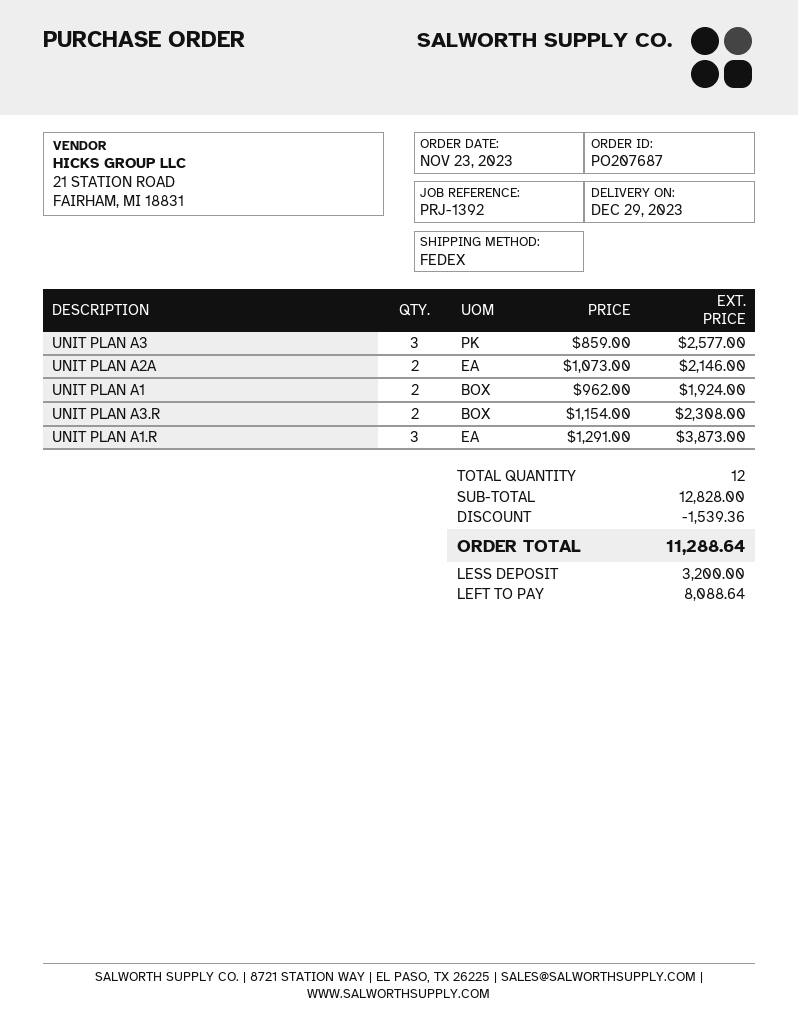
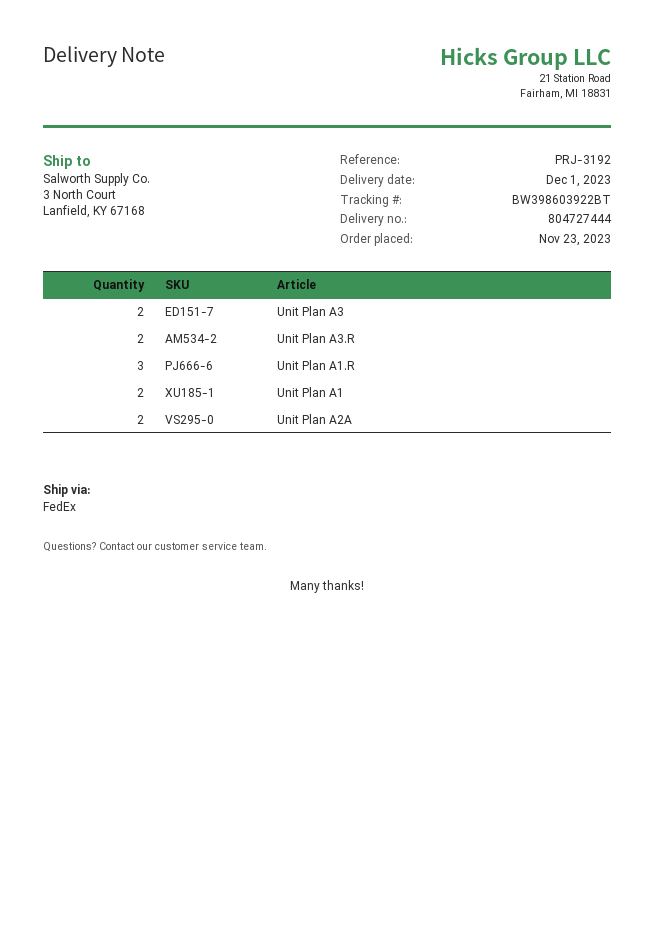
delivery date: 2023-12-29 -> 2023-12-01
reference: PRJ-1392 -> PRJ-3192
UNIT PLAN A3: 3 -> 2

